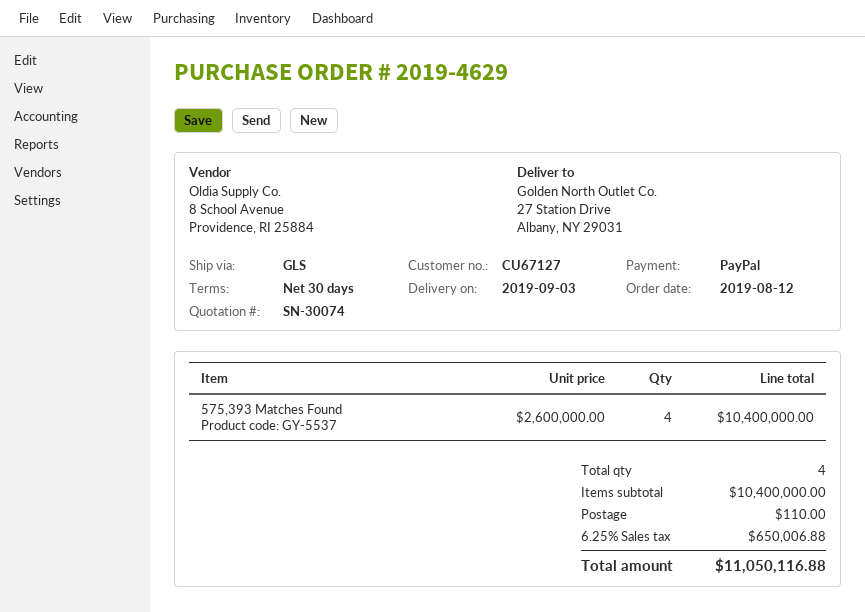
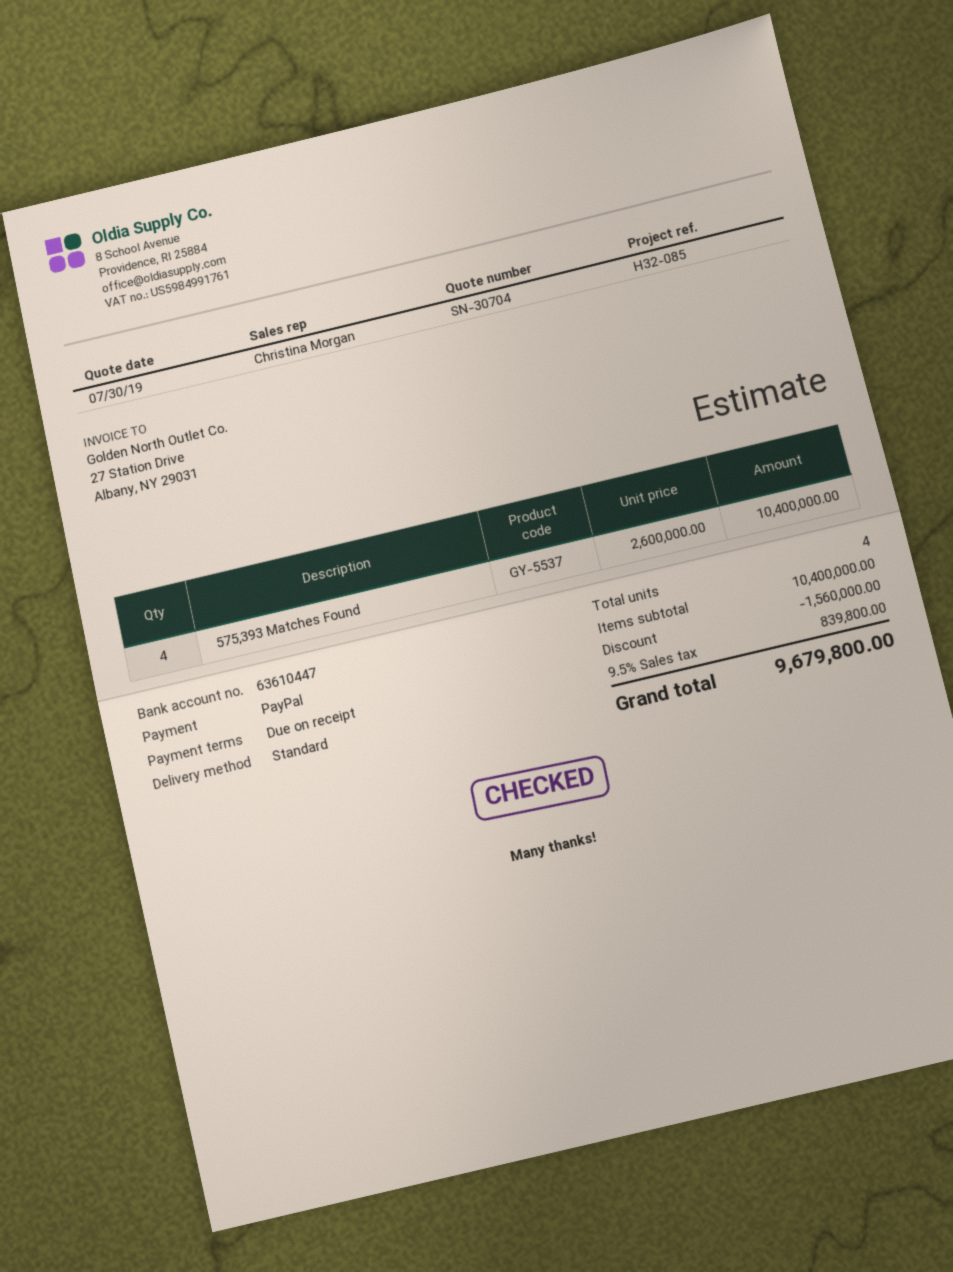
quote number: SN-30074 -> SN-30704
payment terms: 30 days -> on receipt
shipping method: GLS -> standard
discount: none -> 1560000.00
shipping: 110.00 -> none
tax: 6.25% = 650006.88 -> 9.5% = 839800.00
total: 11050116.88 -> 9679800.00

